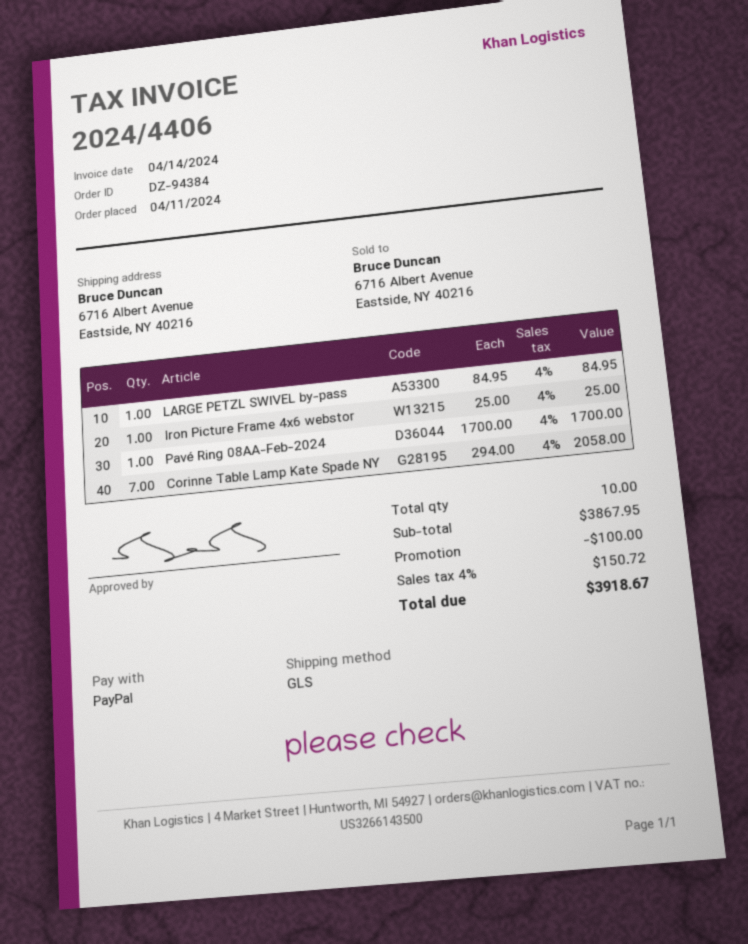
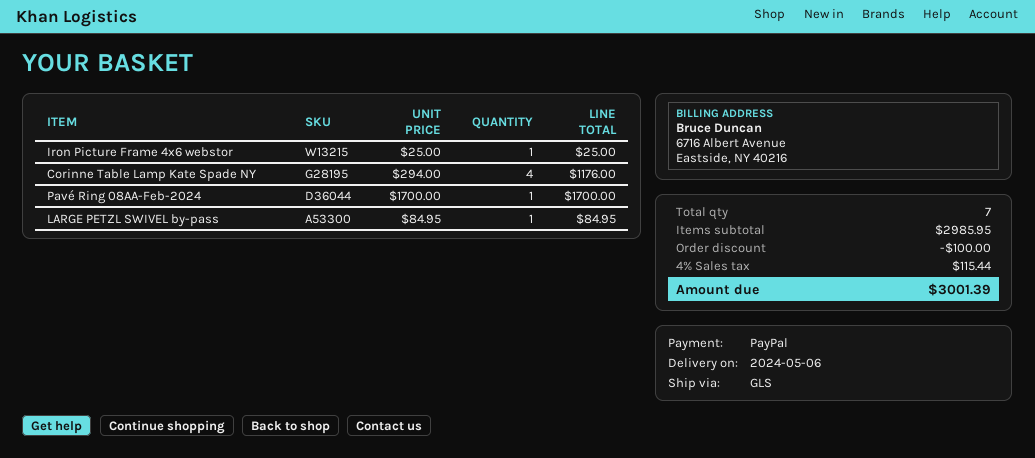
Corinne Table Lamp Kate Spade NY: 7 x 294.00 = 2058.00 -> 4 x 294.00 = 1176.00
total quantity: 10 -> 7
subtotal: 3867.95 -> 2985.95
tax: 4% = 150.72 -> 4% = 115.44
total: 3918.67 -> 3001.39

